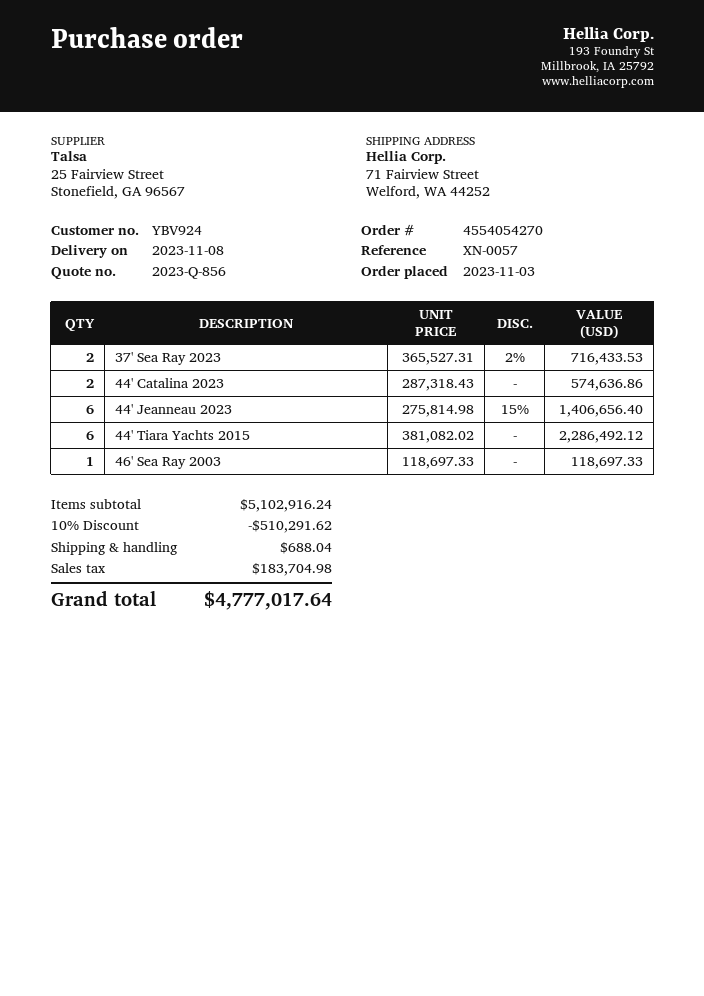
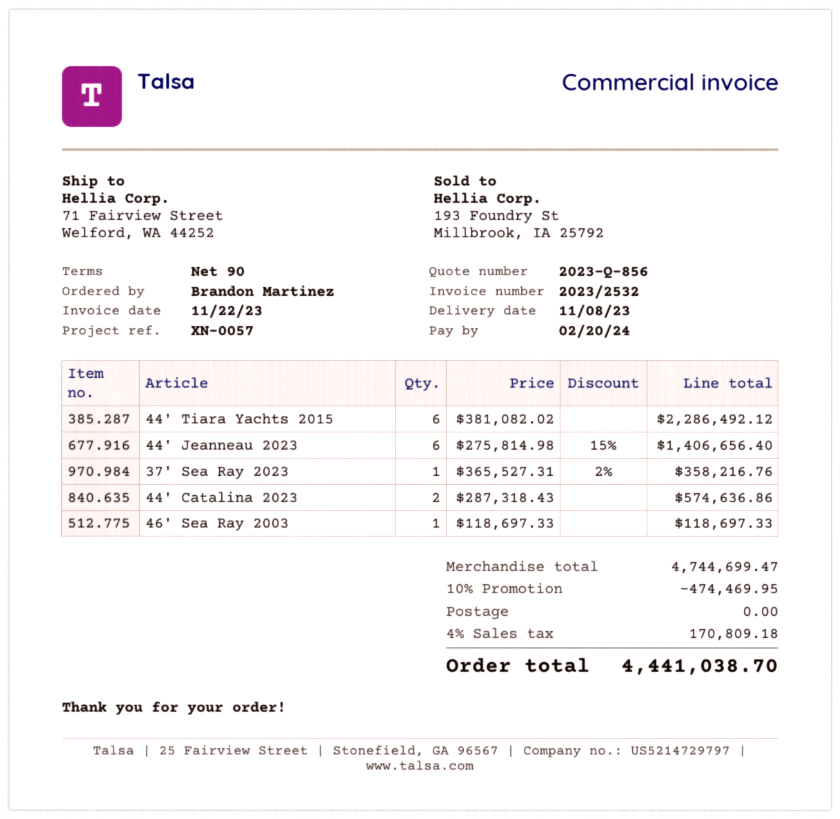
37' Sea Ray 2023: 2 x 365527.31 - 2% = 716433.53 -> 1 x 365527.31 - 2% = 358216.76
subtotal: 5102916.24 -> 4744699.47
discount: 10% = 510291.62 -> 10% = 474469.95
shipping: 688.04 -> 0.00
tax: 183704.98 -> 170809.18
total: 4777017.64 -> 4441038.70

